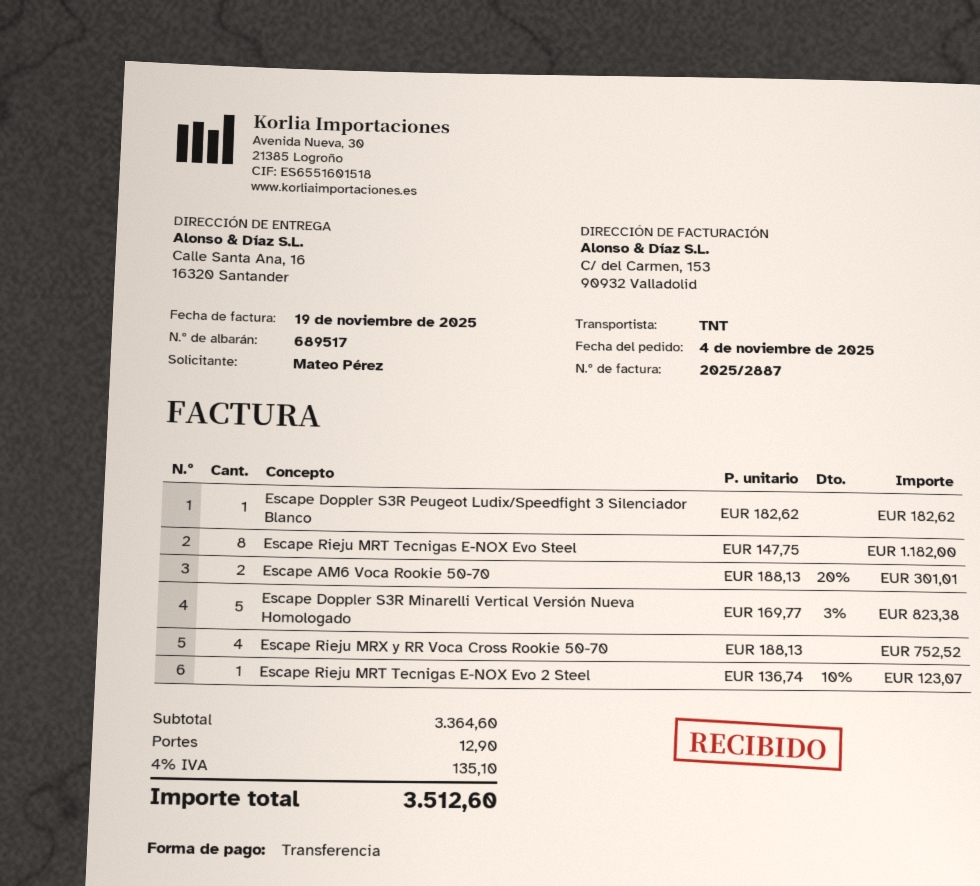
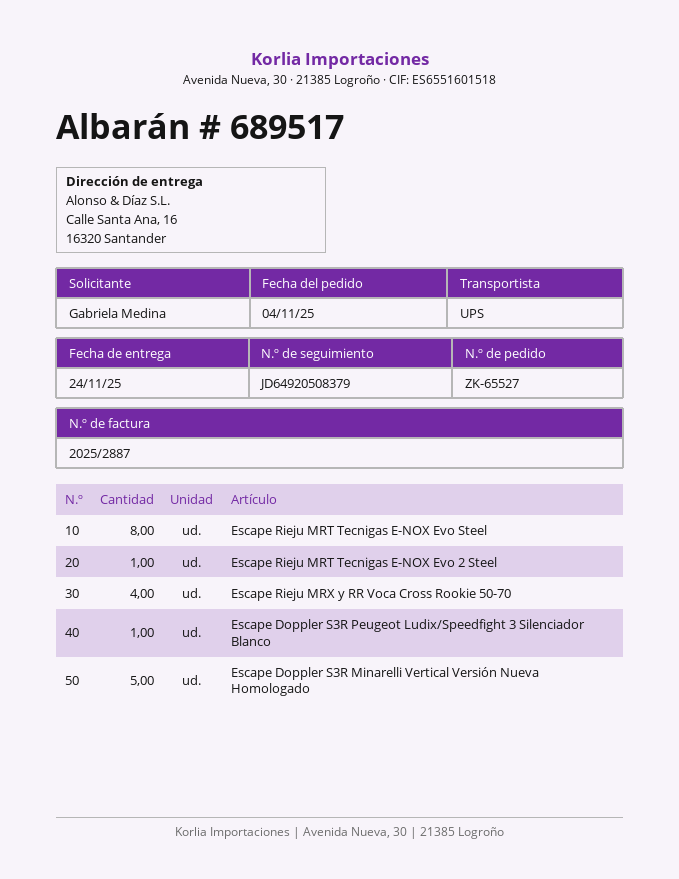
ordered by: Mateo Pérez -> Gabriela Medina
shipping method: TNT -> UPS
Escape AM6 Voca Rookie 50-70: 2 -> none

